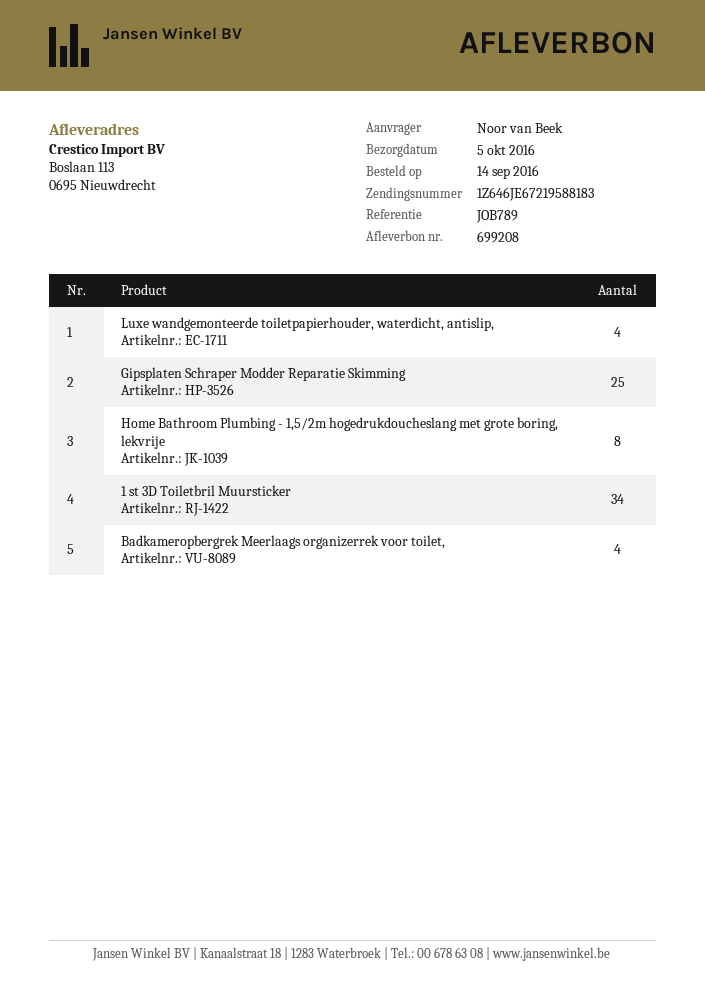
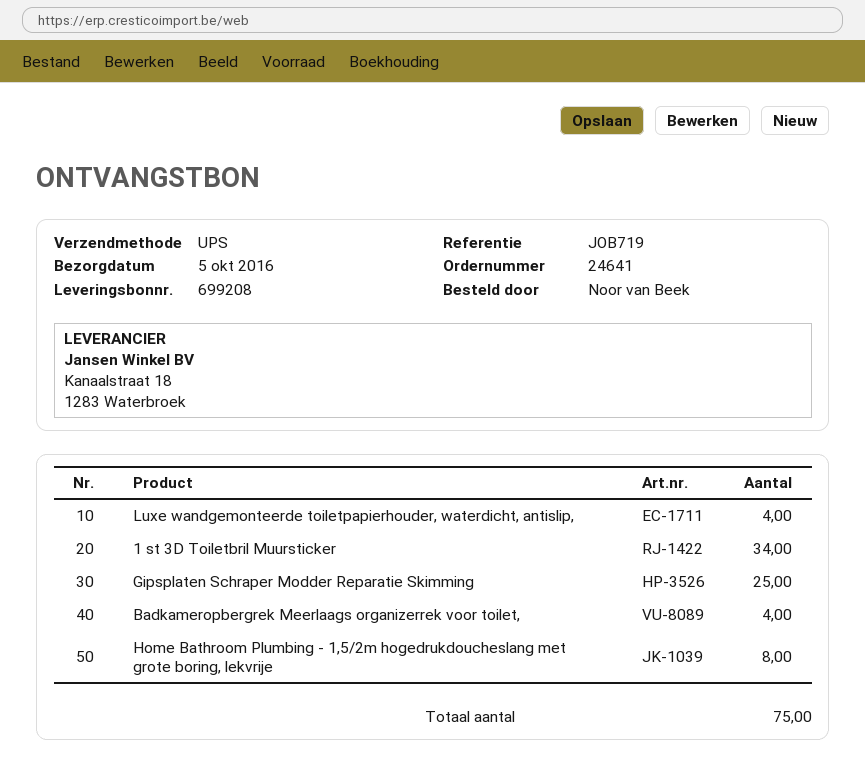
reference: JOB789 -> JOB719

